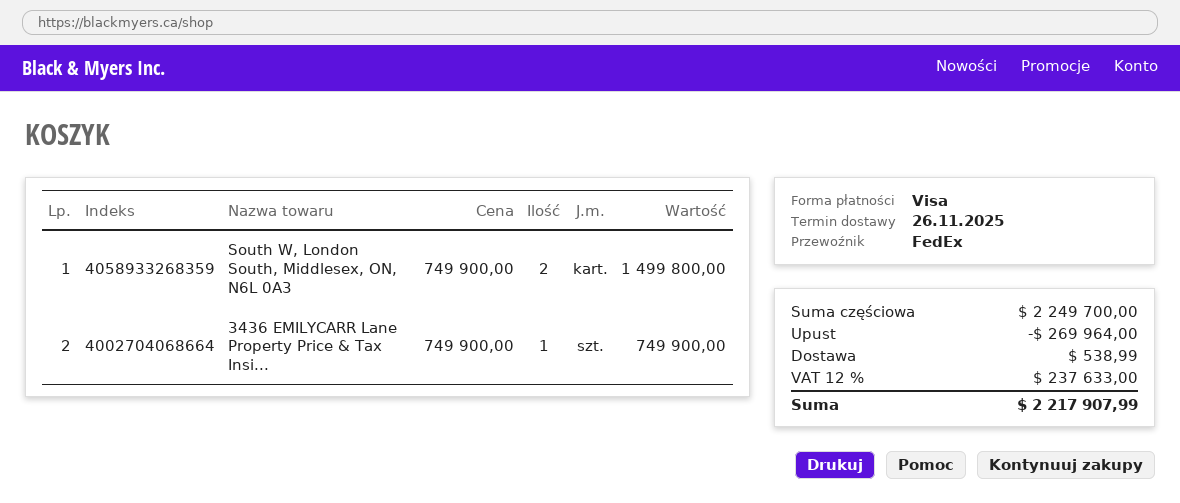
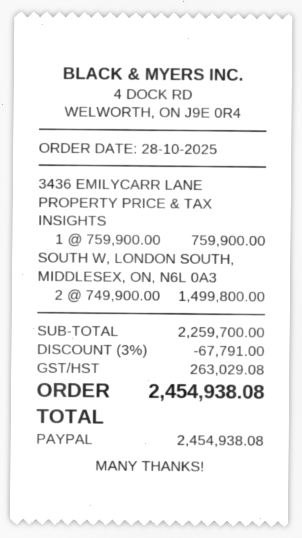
payment method: Visa -> PayPal
3436 EMILYCARR Lane Property Price & Tax Insi...: 1 x 749900.00 = 749900.00 -> 1 x 759900.00 = 759900.00
subtotal: 2249700.00 -> 2259700.00
discount: 269964.00 -> 67791.00
shipping: 538.99 -> none
tax: 237633.00 -> 263029.08
total: 2217907.99 -> 2454938.08

